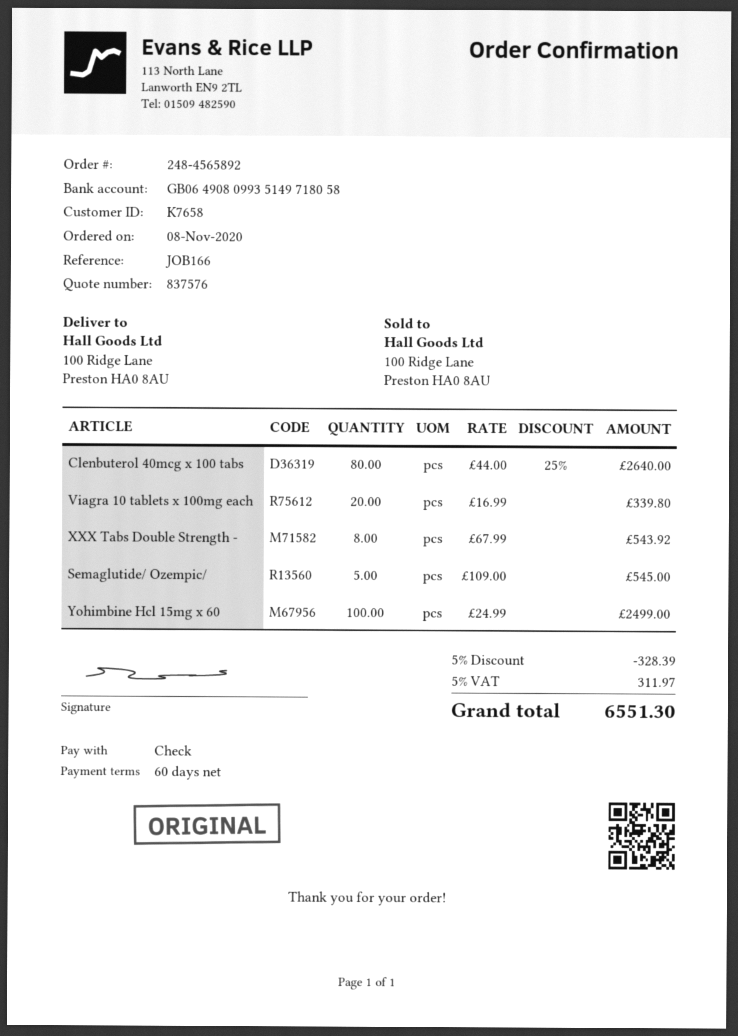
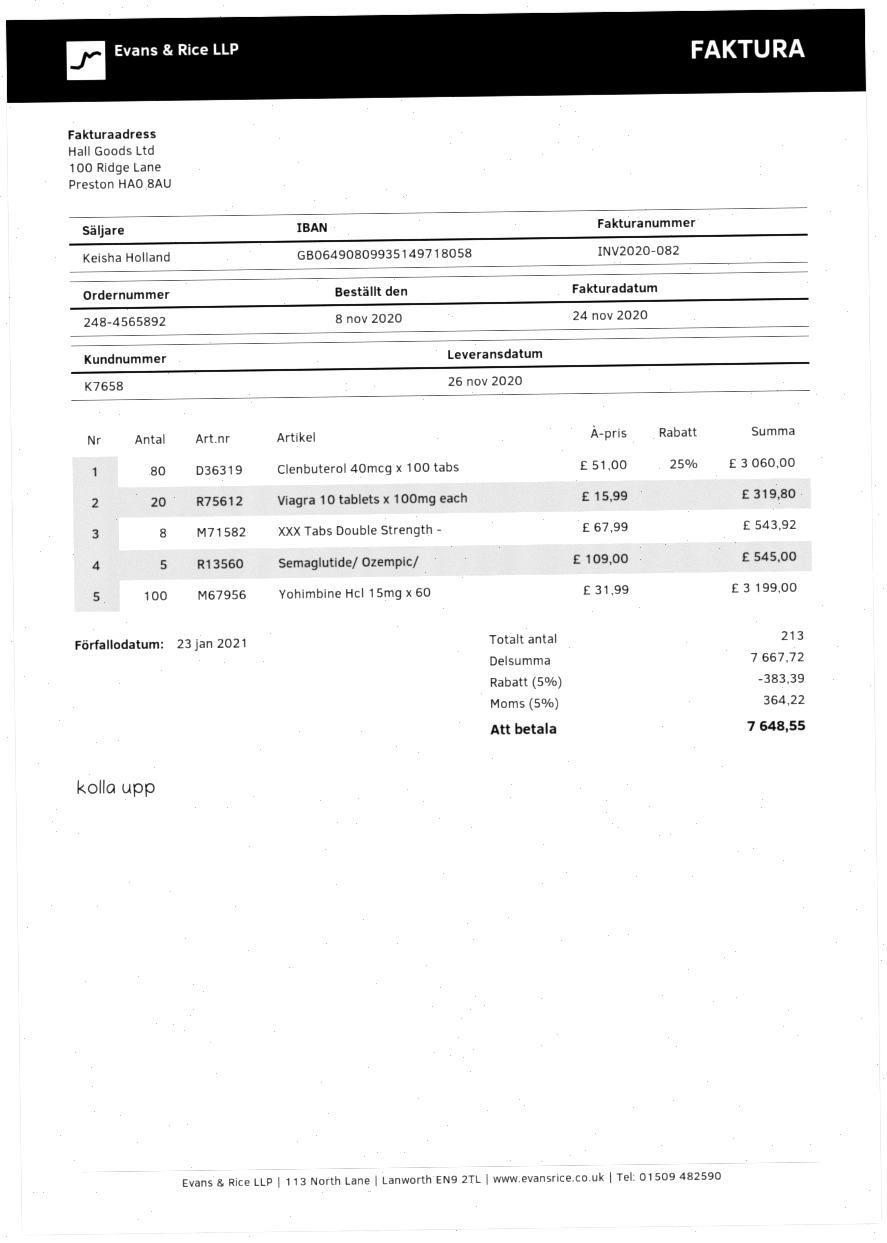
Clenbuterol 40mcg x 100 tabs: 80 x 44.00 - 25% = 2640.00 -> 80 x 51.00 - 25% = 3060.00
Viagra 10 tablets x 100mg each: 20 x 16.99 = 339.80 -> 20 x 15.99 = 319.80
Yohimbine Hcl 15mg x 60: 100 x 24.99 = 2499.00 -> 100 x 31.99 = 3199.00
discount: 5% = 328.39 -> 5% = 383.39
tax: 5% = 311.97 -> 5% = 364.22
total: 6551.30 -> 7648.55

